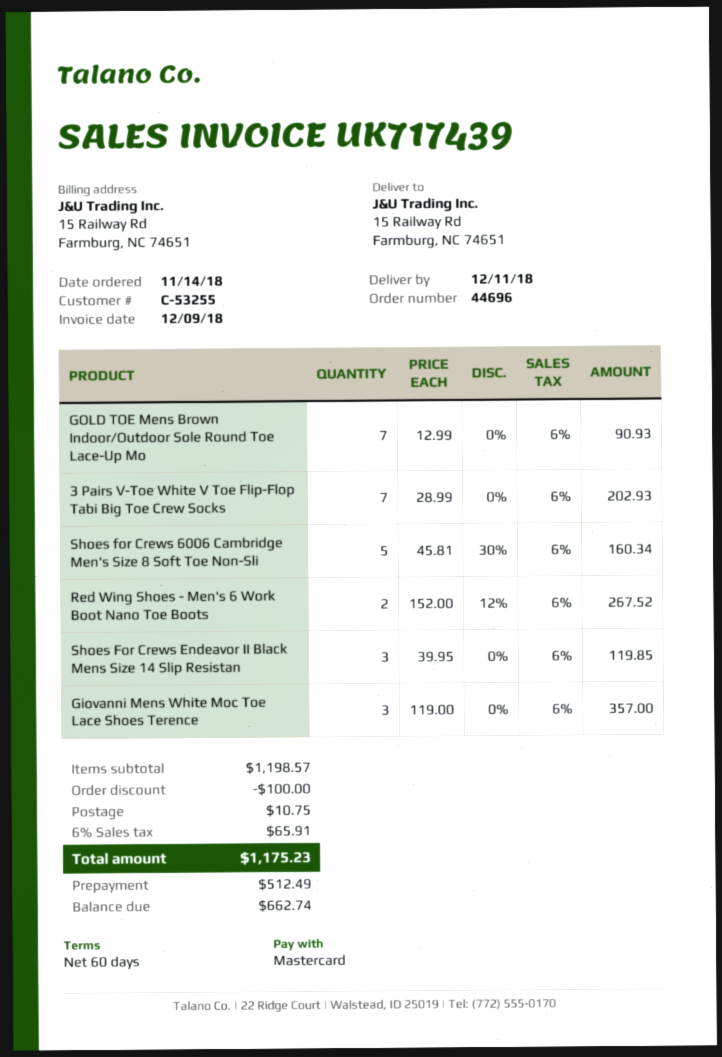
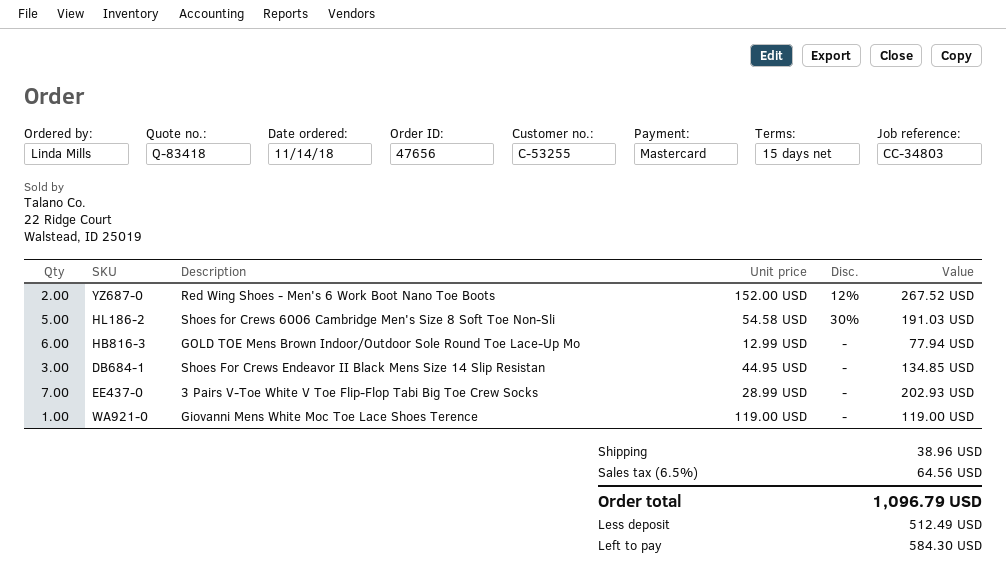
order number: 44696 -> 47656
payment terms: 60 days -> 15 days
GOLD TOE Mens Brown Indoor/Outdoor Sole Round Toe Lace-Up Mo: 7 x 12.99 = 90.93 -> 6 x 12.99 = 77.94
Shoes for Crews 6006 Cambridge Men's Size 8 Soft Toe Non-Sli: 5 x 45.81 - 30% = 160.34 -> 5 x 54.58 - 30% = 191.03
Shoes For Crews Endeavor II Black Mens Size 14 Slip Resistan: 3 x 39.95 = 119.85 -> 3 x 44.95 = 134.85
Giovanni Mens White Moc Toe Lace Shoes Terence: 3 x 119.00 = 357.00 -> 1 x 119.00 = 119.00
discount: 100.00 -> none
shipping: 10.75 -> 38.96
tax: 6% = 65.91 -> 6.5% = 64.56
total: 1175.23 -> 1096.79
balance: 662.74 -> 584.30

